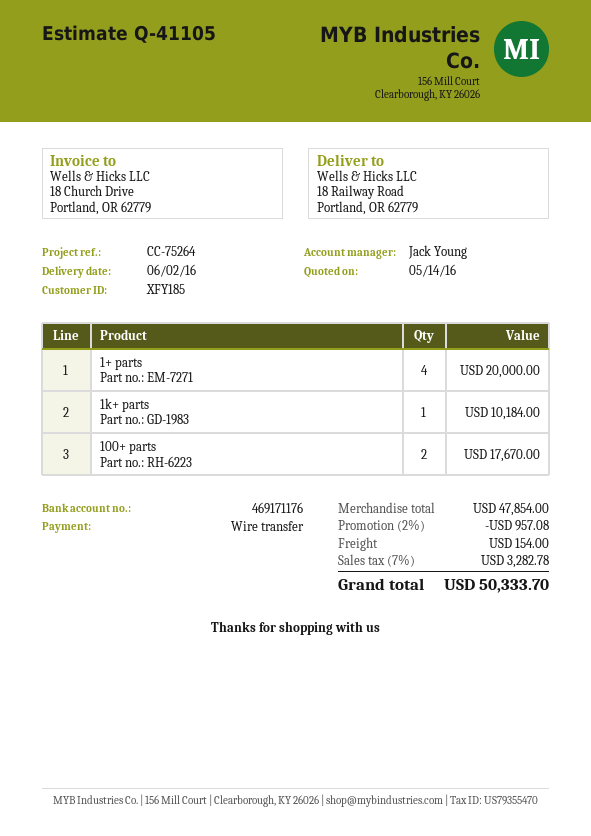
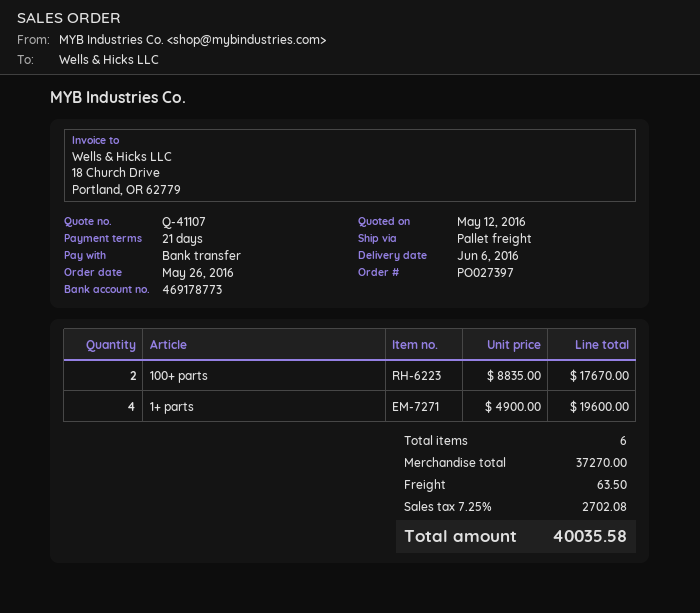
quote number: Q-41105 -> Q-41107
quote date: 2016-05-14 -> 2016-05-12
delivery date: 2016-06-02 -> 2016-06-06
bank account: 469171176 -> 469178773
1+ parts: 4 for 20000.00 -> 4 for 19600.00
1k+ parts: 1 for 10184.00 -> none
subtotal: 47854.00 -> 37270.00
discount: 2% = 957.08 -> none
shipping: 154.00 -> 63.50
tax: 7% = 3282.78 -> 7.25% = 2702.08
total: 50333.70 -> 40035.58

